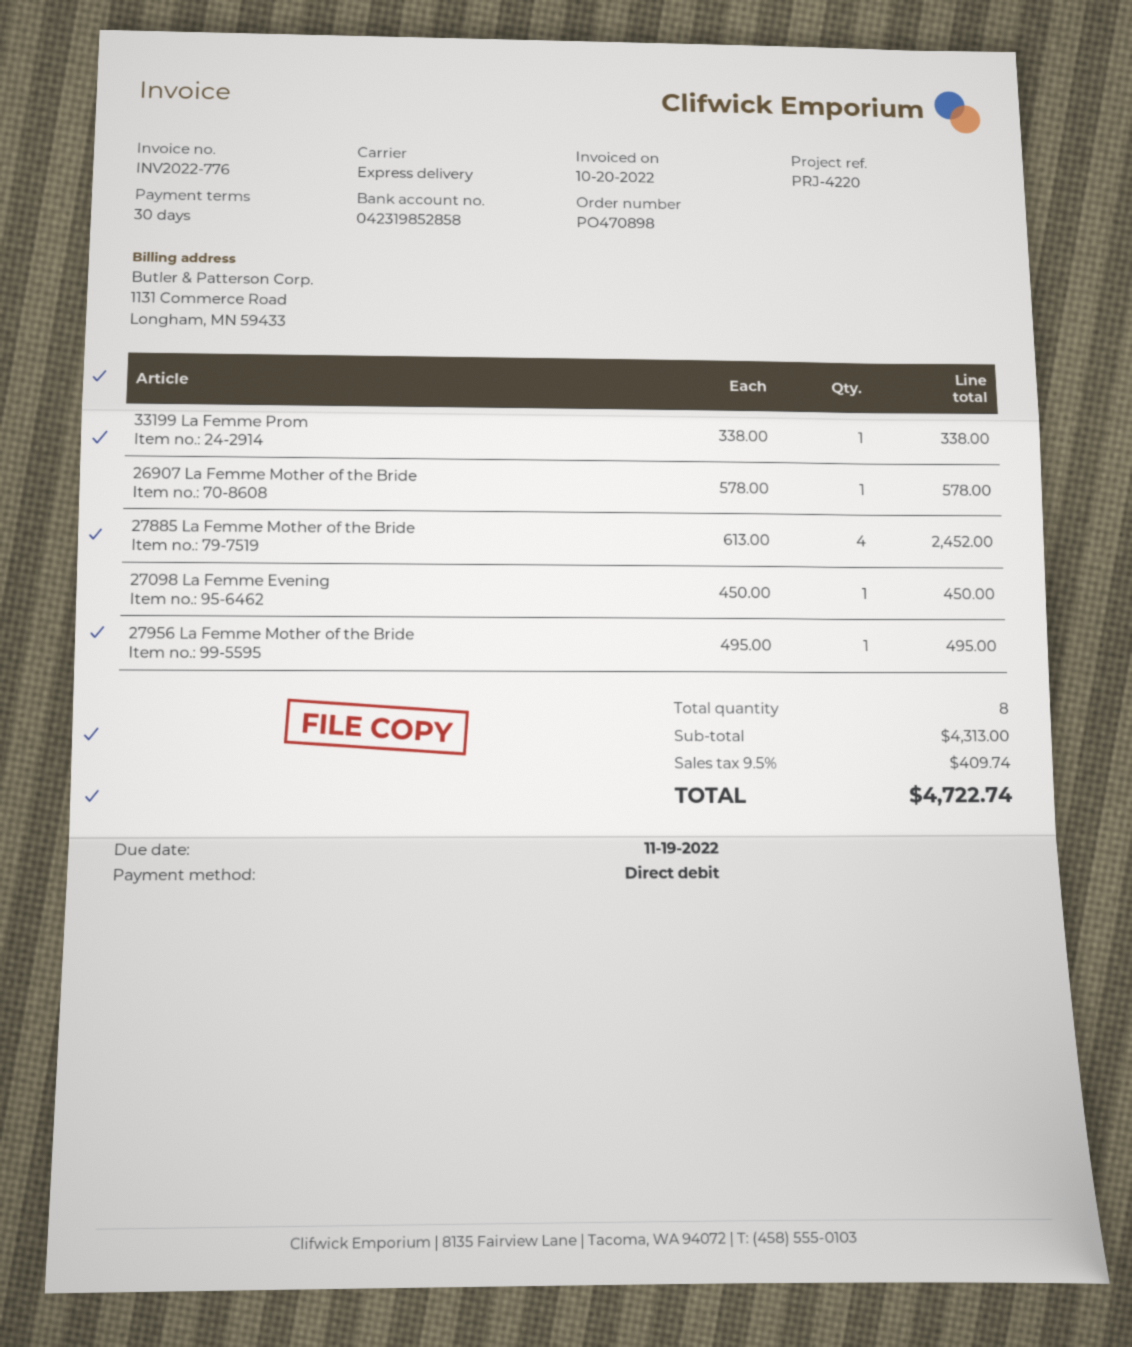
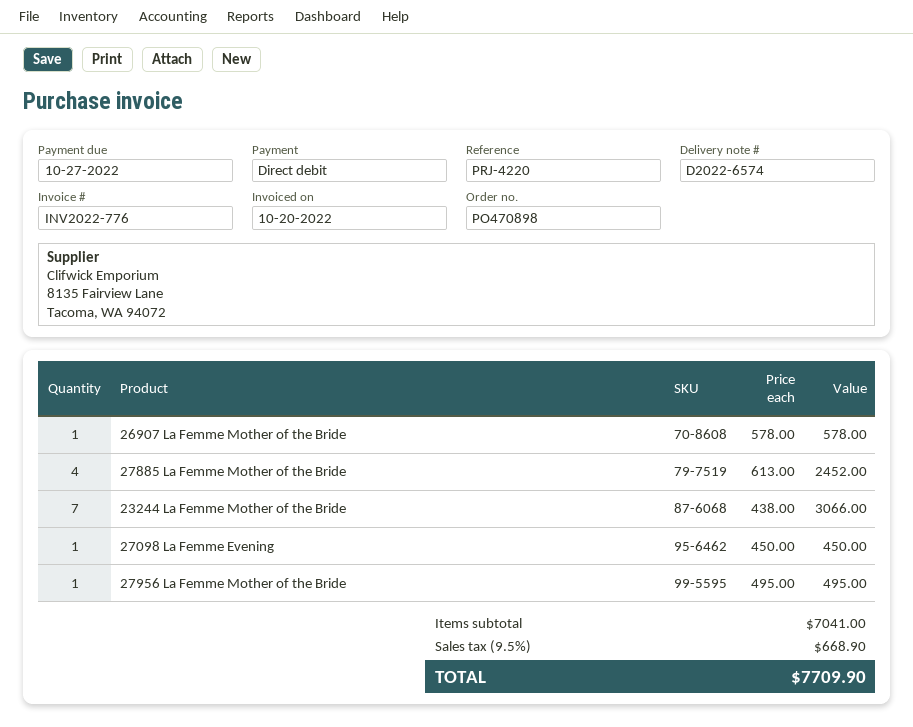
due date: 2022-11-19 -> 2022-10-27
33199 La Femme Prom: 1 x 338.00 = 338.00 -> none
23244 La Femme Mother of the Bride: none -> 7 x 438.00 = 3066.00
subtotal: 4313.00 -> 7041.00
tax: 9.5% = 409.74 -> 9.5% = 668.90
total: 4722.74 -> 7709.90

